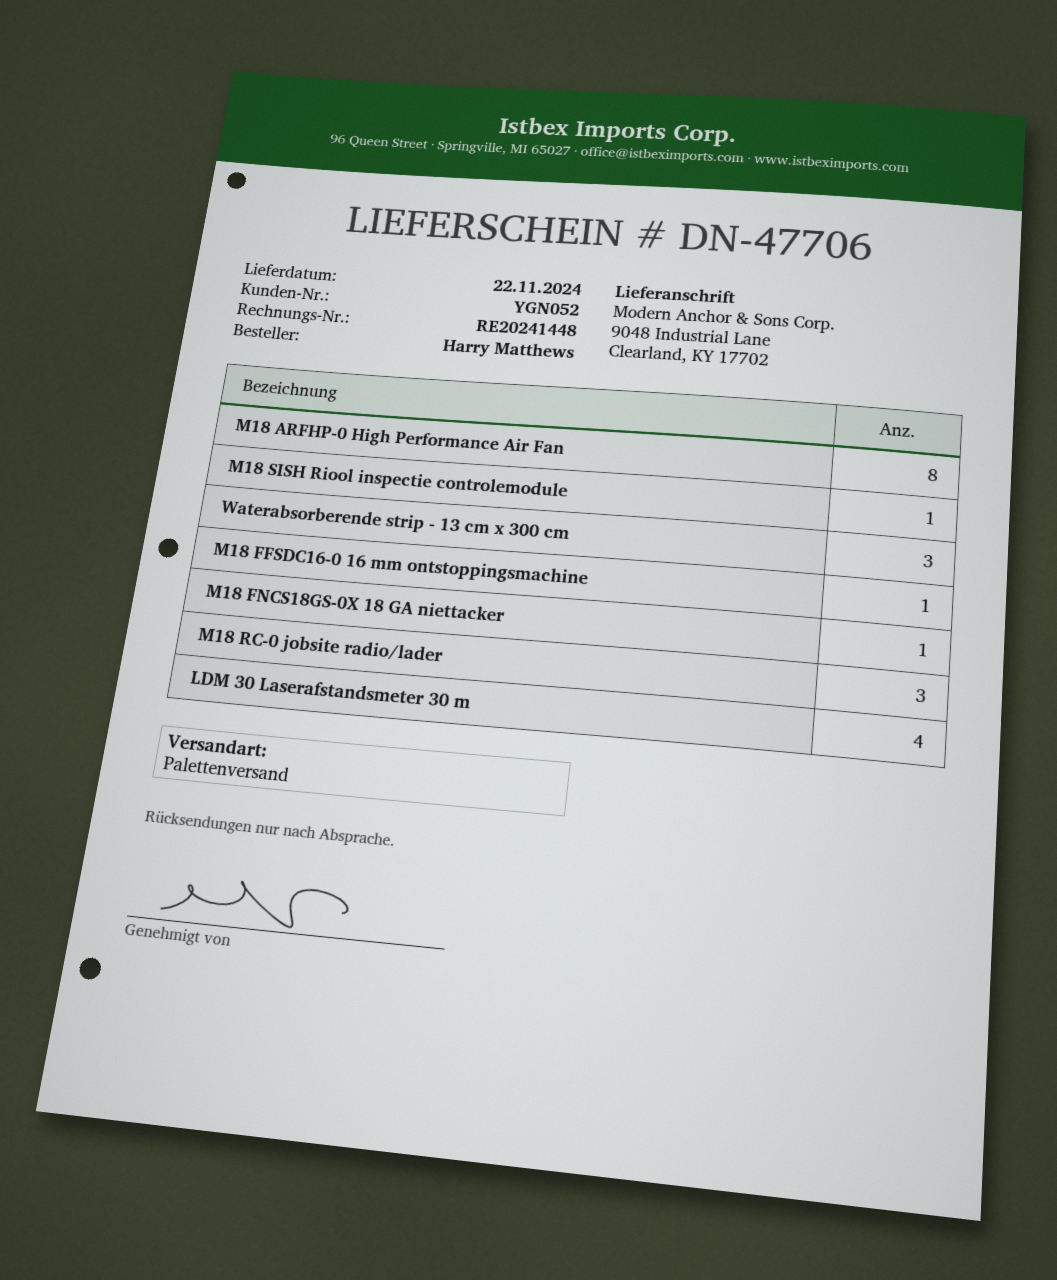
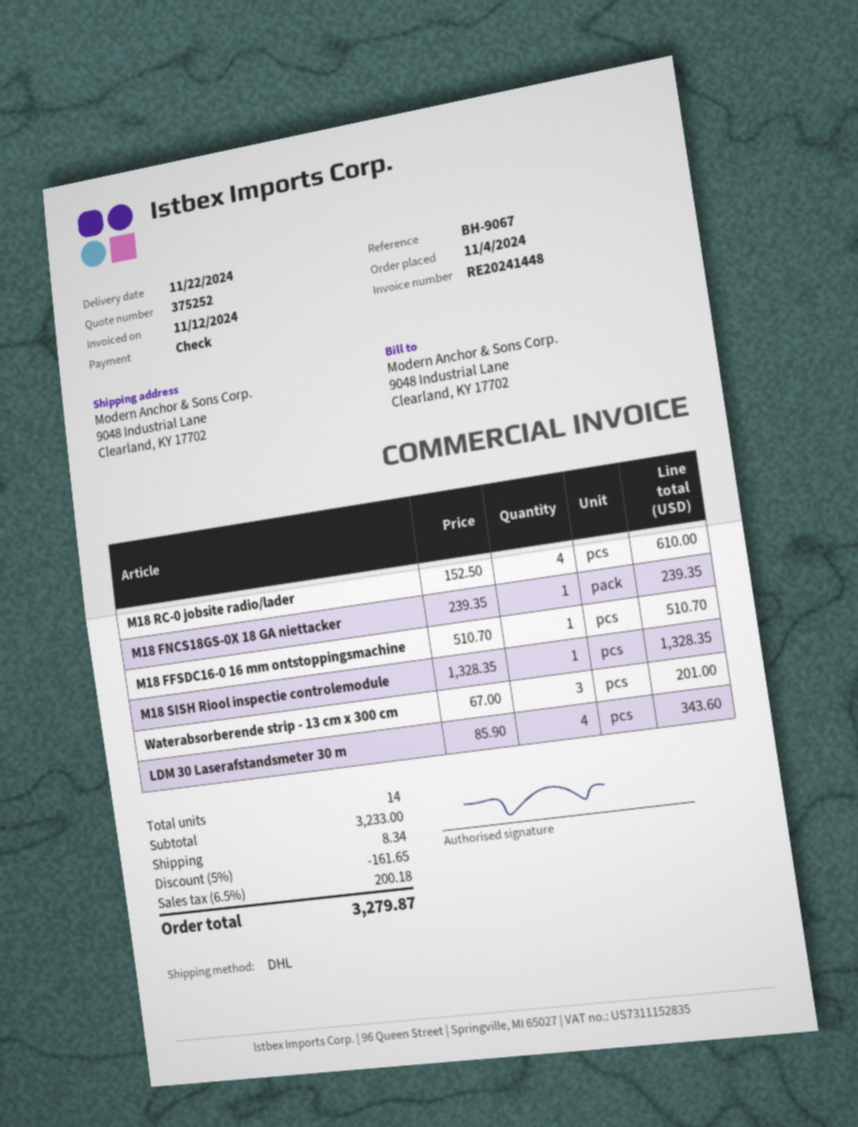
shipping method: pallet freight -> DHL
M18 ARFHP-0 High Performance Air Fan: 8 -> none
M18 RC-0 jobsite radio/lader: 3 -> 4

